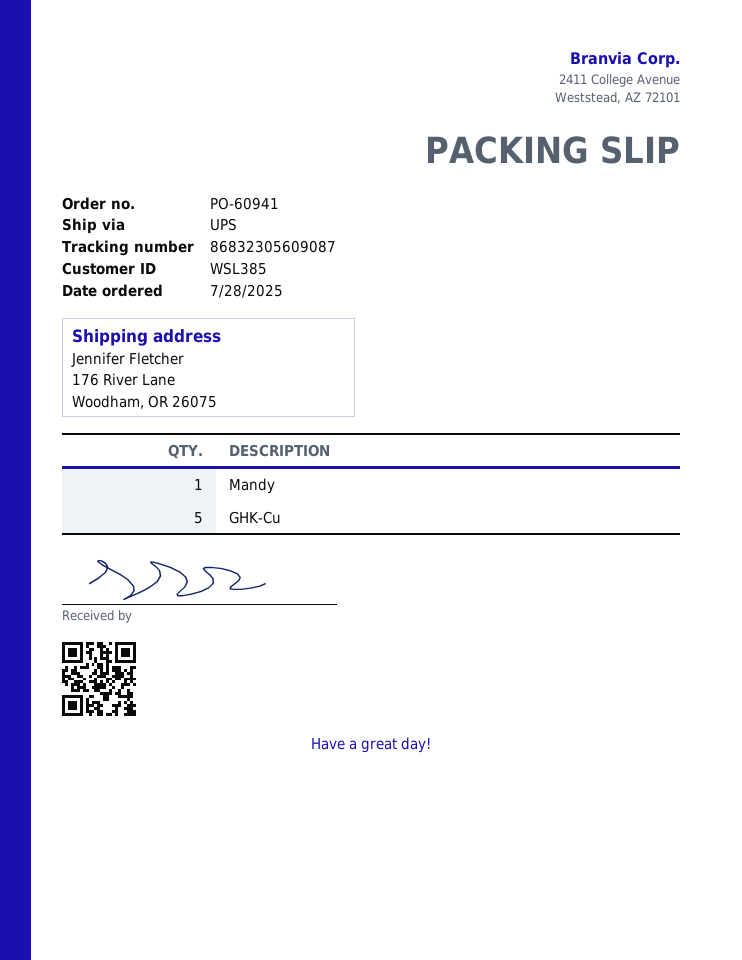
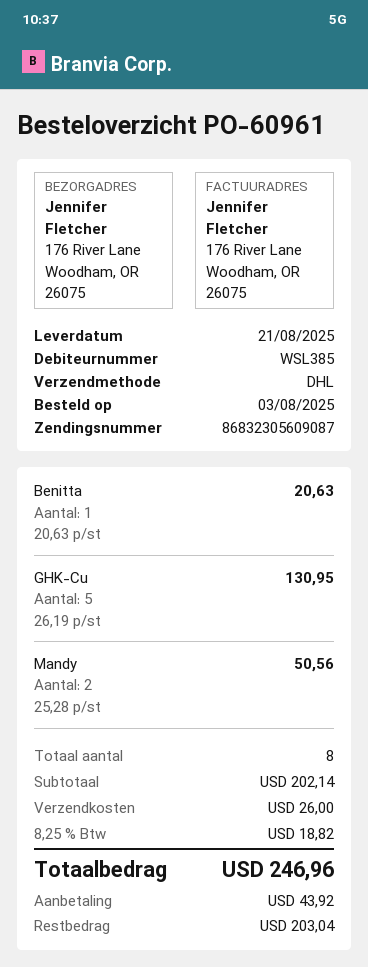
order number: PO-60941 -> PO-60961
order date: 2025-07-28 -> 2025-08-03
shipping method: UPS -> DHL
Mandy: 1 -> 2
Benitta: none -> 1

